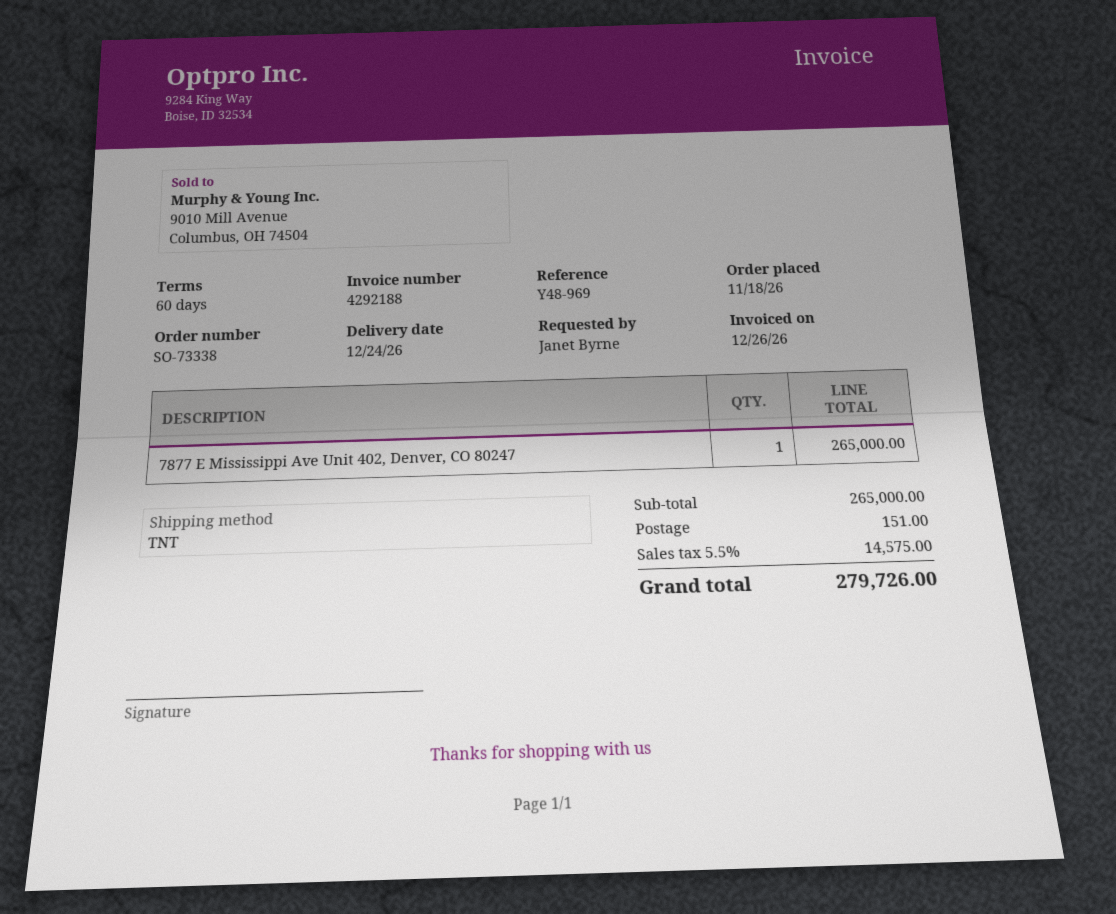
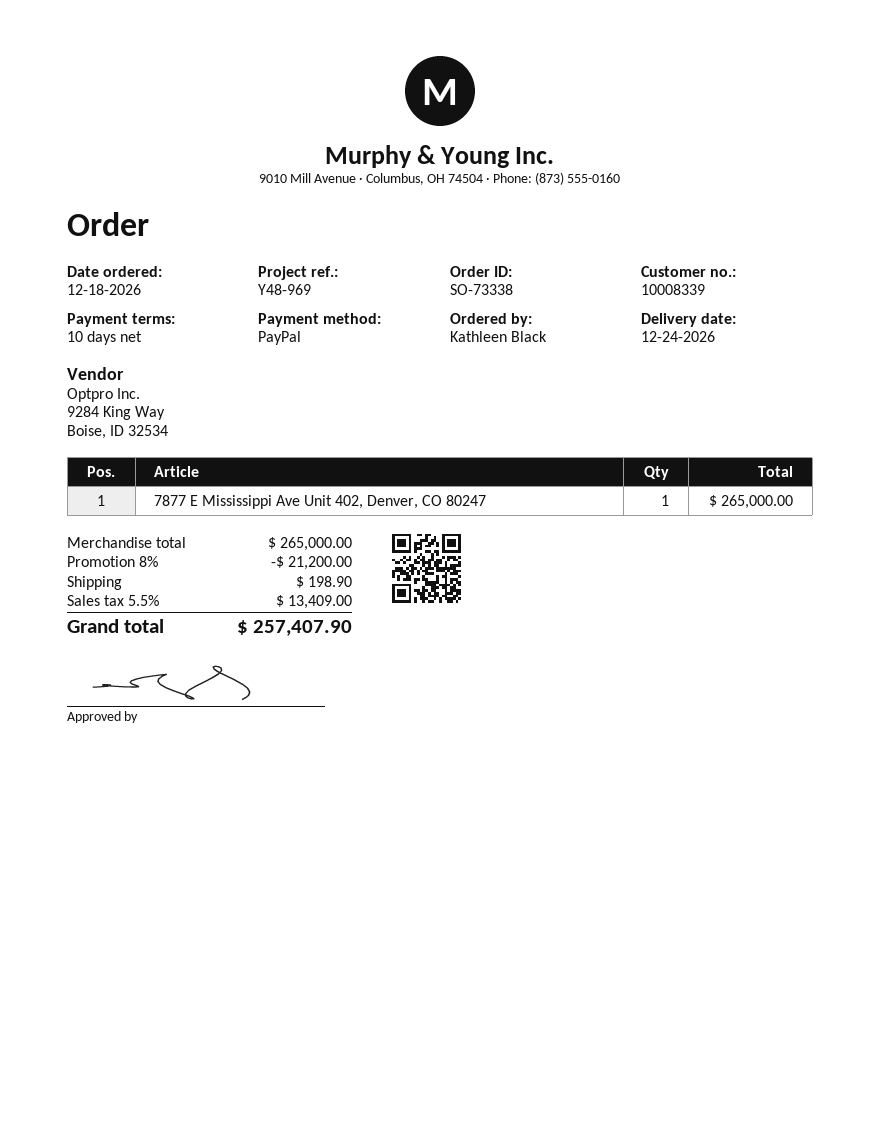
order date: 2026-11-18 -> 2026-12-18
payment terms: 60 days -> 10 days
ordered by: Janet Byrne -> Kathleen Black
discount: none -> 8% = 21200.00
shipping: 151.00 -> 198.90
tax: 5.5% = 14575.00 -> 5.5% = 13409.00
total: 279726.00 -> 257407.90

